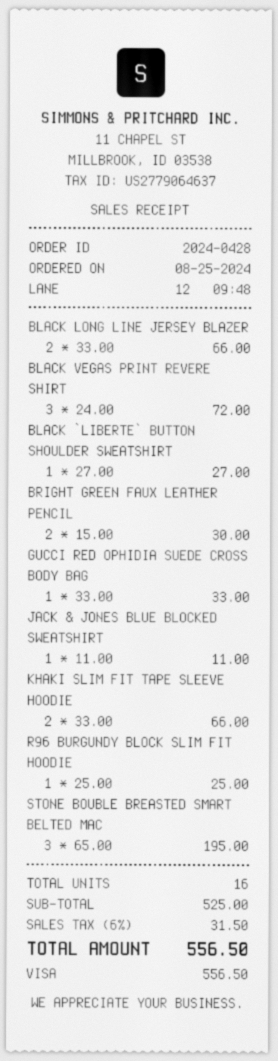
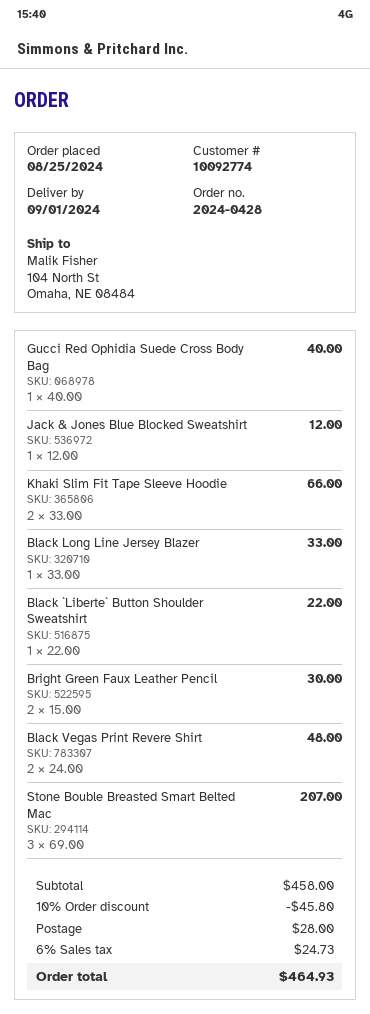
BLACK LONG LINE JERSEY BLAZER: 2 x 33.00 = 66.00 -> 1 x 33.00 = 33.00
BLACK VEGAS PRINT REVERE SHIRT: 3 x 24.00 = 72.00 -> 2 x 24.00 = 48.00
BLACK `LIBERTE` BUTTON SHOULDER SWEATSHIRT: 1 x 27.00 = 27.00 -> 1 x 22.00 = 22.00
GUCCI RED OPHIDIA SUEDE CROSS BODY BAG: 1 x 33.00 = 33.00 -> 1 x 40.00 = 40.00
JACK & JONES BLUE BLOCKED SWEATSHIRT: 1 x 11.00 = 11.00 -> 1 x 12.00 = 12.00
R96 BURGUNDY BLOCK SLIM FIT HOODIE: 1 x 25.00 = 25.00 -> none
STONE BOUBLE BREASTED SMART BELTED MAC: 3 x 65.00 = 195.00 -> 3 x 69.00 = 207.00
subtotal: 525.00 -> 458.00
discount: none -> 10% = 45.80
shipping: none -> 28.00
tax: 6% = 31.50 -> 6% = 24.73
total: 556.50 -> 464.93

